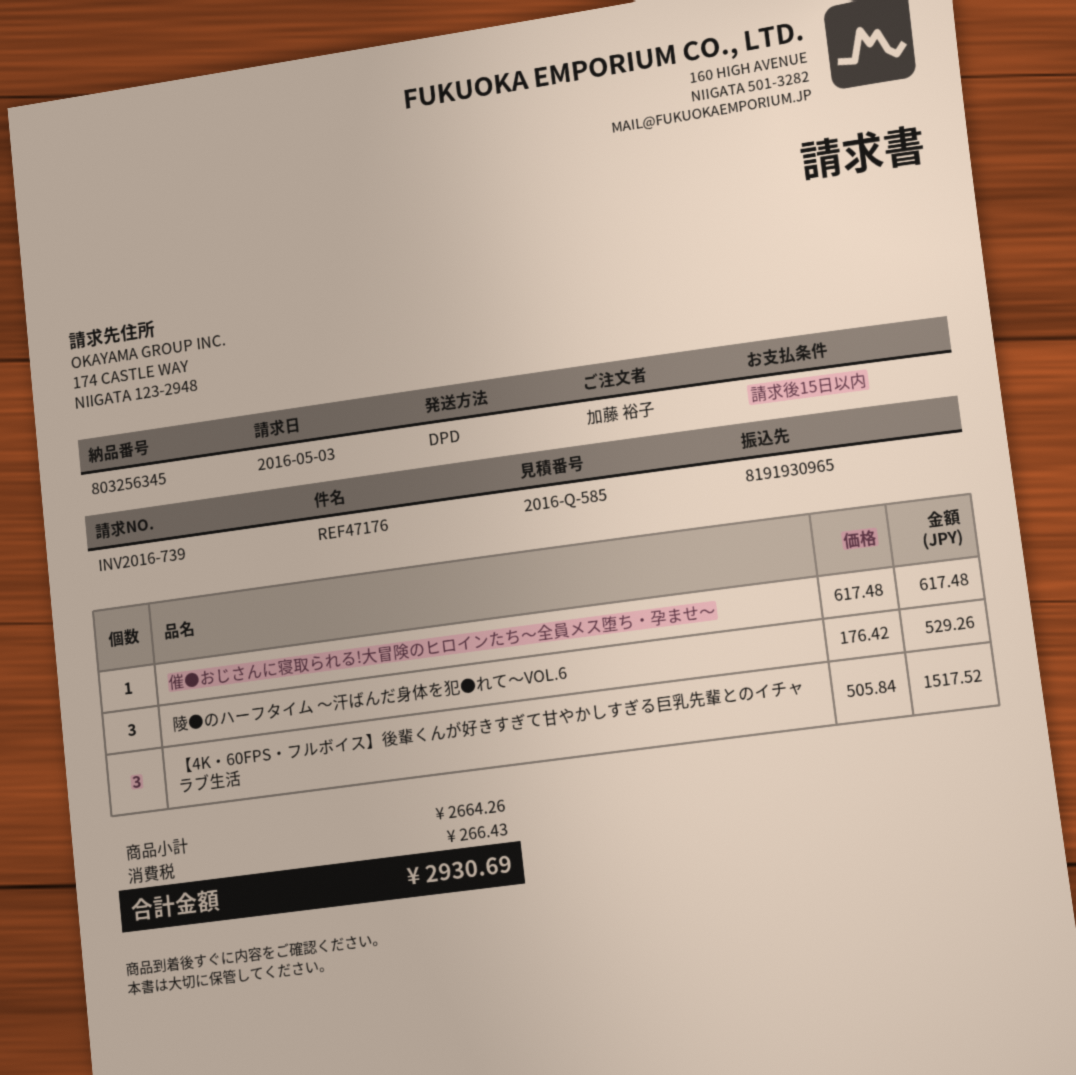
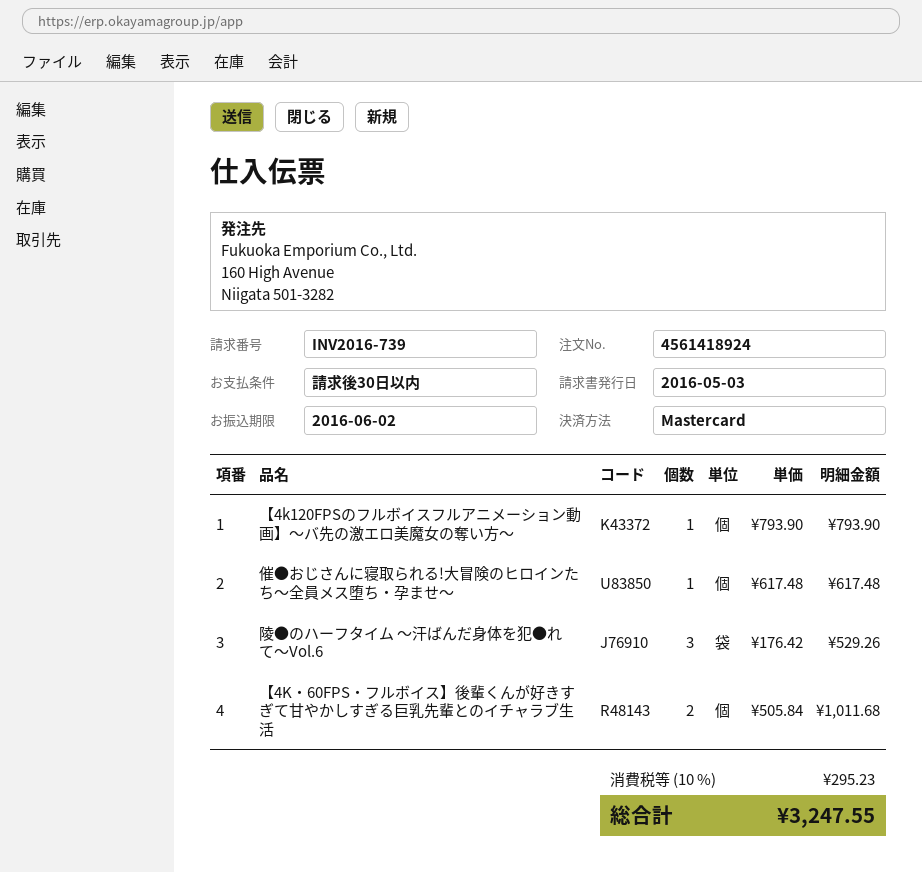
payment terms: 15 days -> 30 days
【4K・60FPS・フルボイス】後輩くんが好きすぎて甘やかしすぎる巨乳先輩とのイチャラブ生活: 3 x 505.84 = 1517.52 -> 2 x 505.84 = 1011.68
【4k120FPSのフルボイスフルアニメーション動画】〜バ先の激エロ美魔女の奪い方〜: none -> 1 x 793.90 = 793.90
tax: 266.43 -> 295.23
total: 2930.69 -> 3247.55

